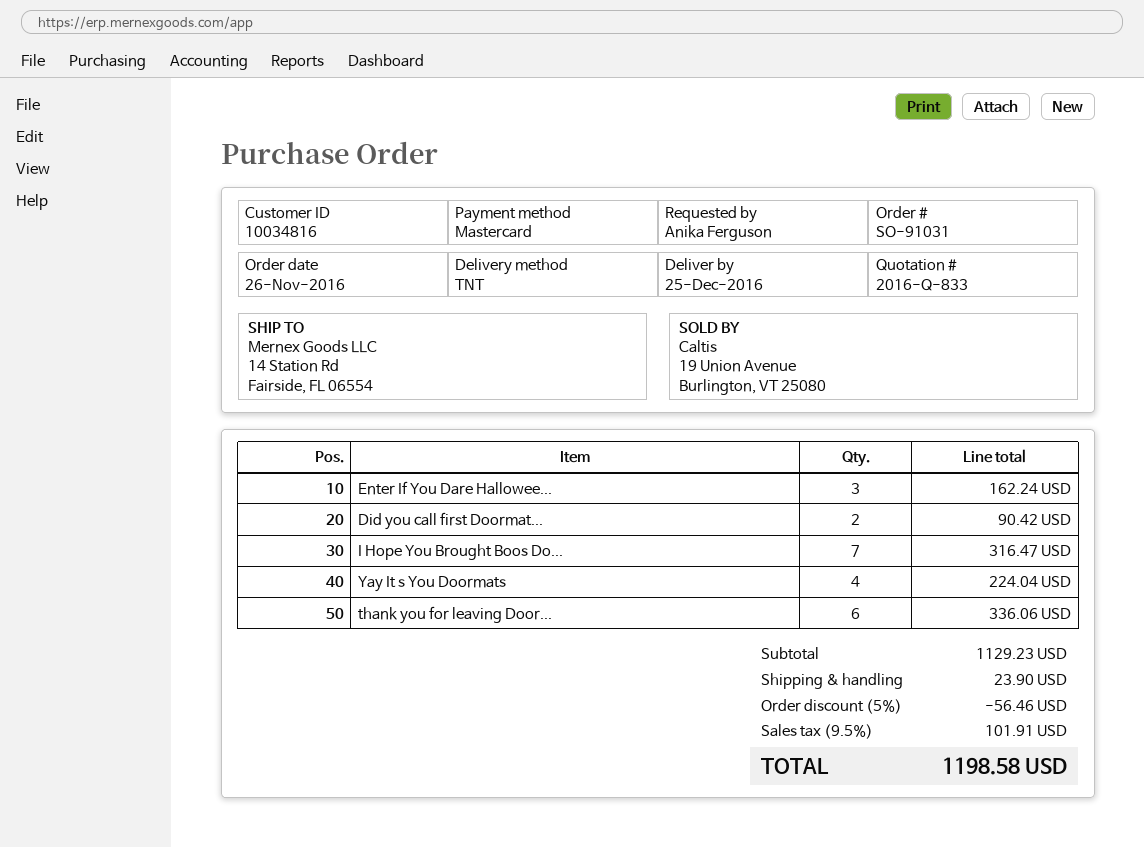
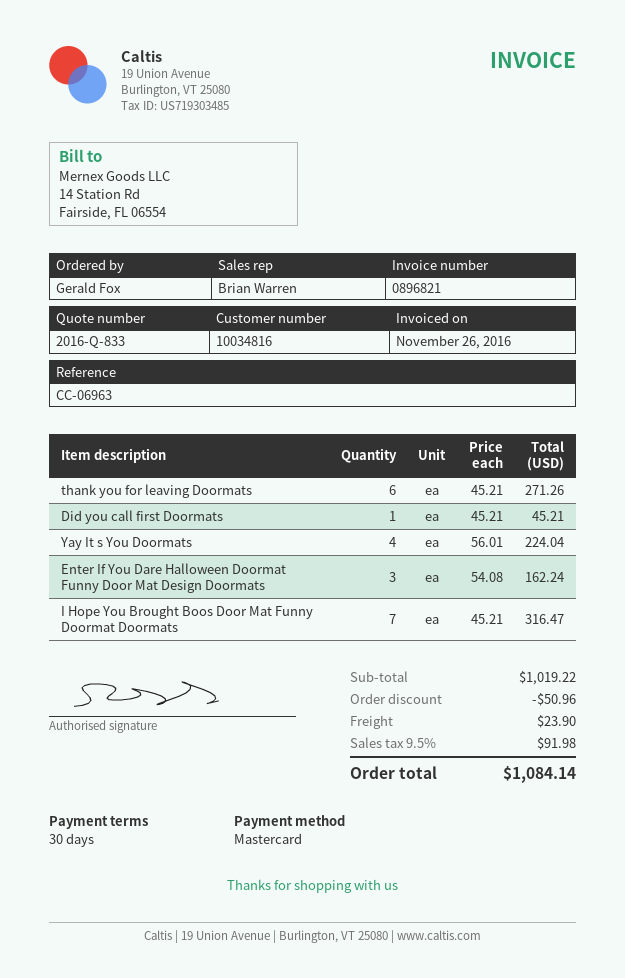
ordered by: Anika Ferguson -> Gerald Fox
Did you call first Doormat...: 2 for 90.42 -> 1 for 45.21
thank you for leaving Door...: 6 for 336.06 -> 6 for 271.26
subtotal: 1129.23 -> 1019.22
discount: 56.46 -> 50.96
tax: 9.5% = 101.91 -> 9.5% = 91.98
total: 1198.58 -> 1084.14

